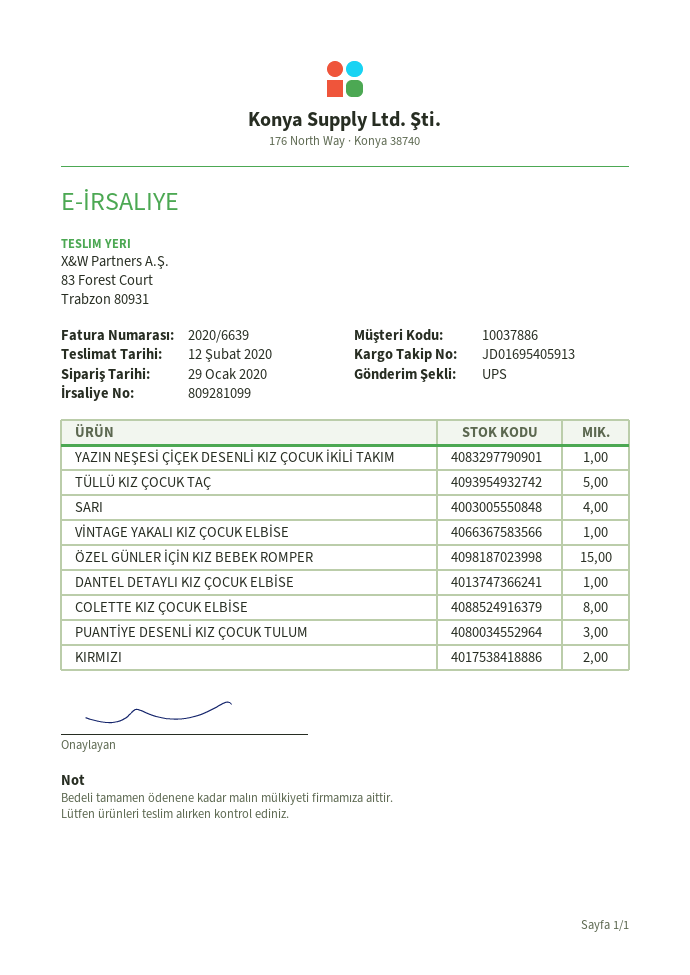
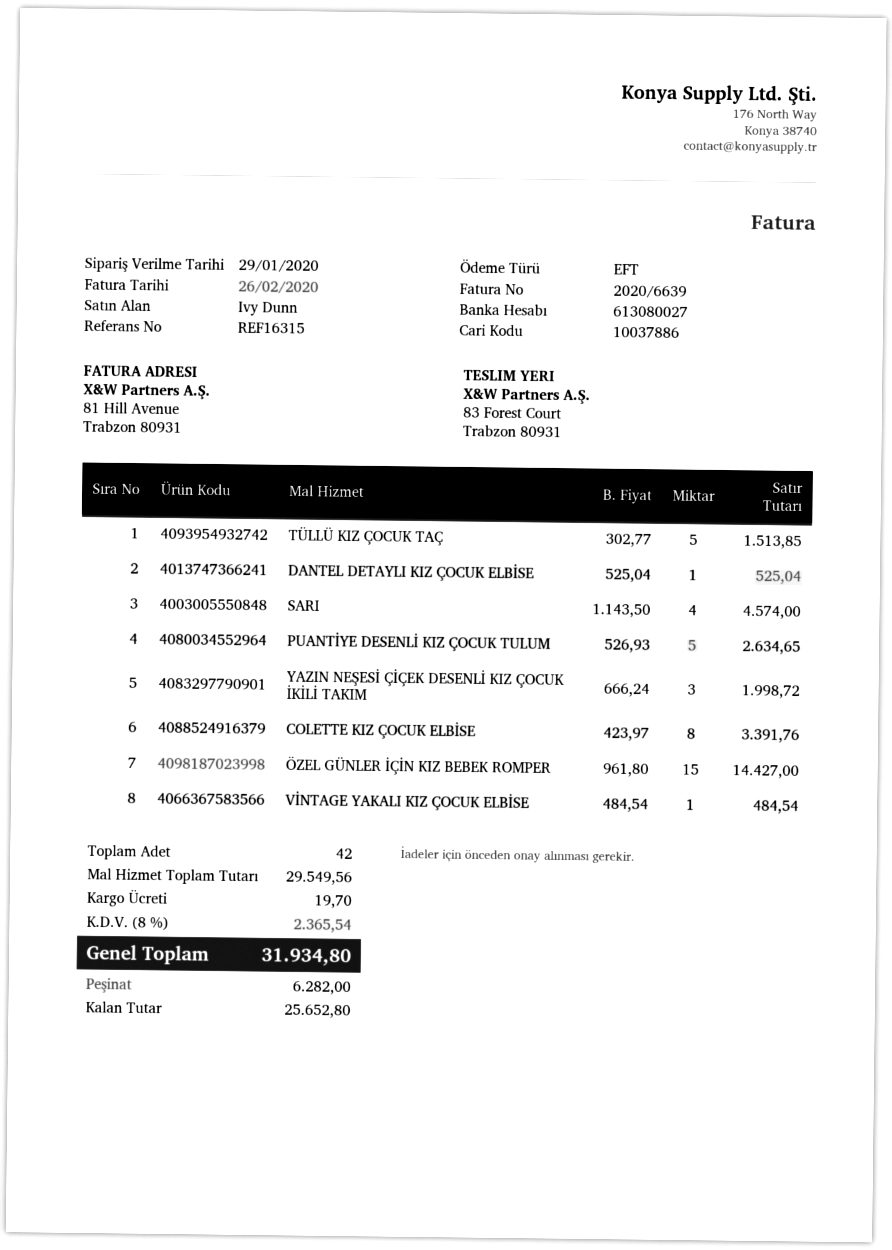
YAZIN NEŞESİ ÇİÇEK DESENLİ KIZ ÇOCUK İKİLİ TAKIM: 1 -> 3
PUANTİYE DESENLİ KIZ ÇOCUK TULUM: 3 -> 5
KIRMIZI: 2 -> none

